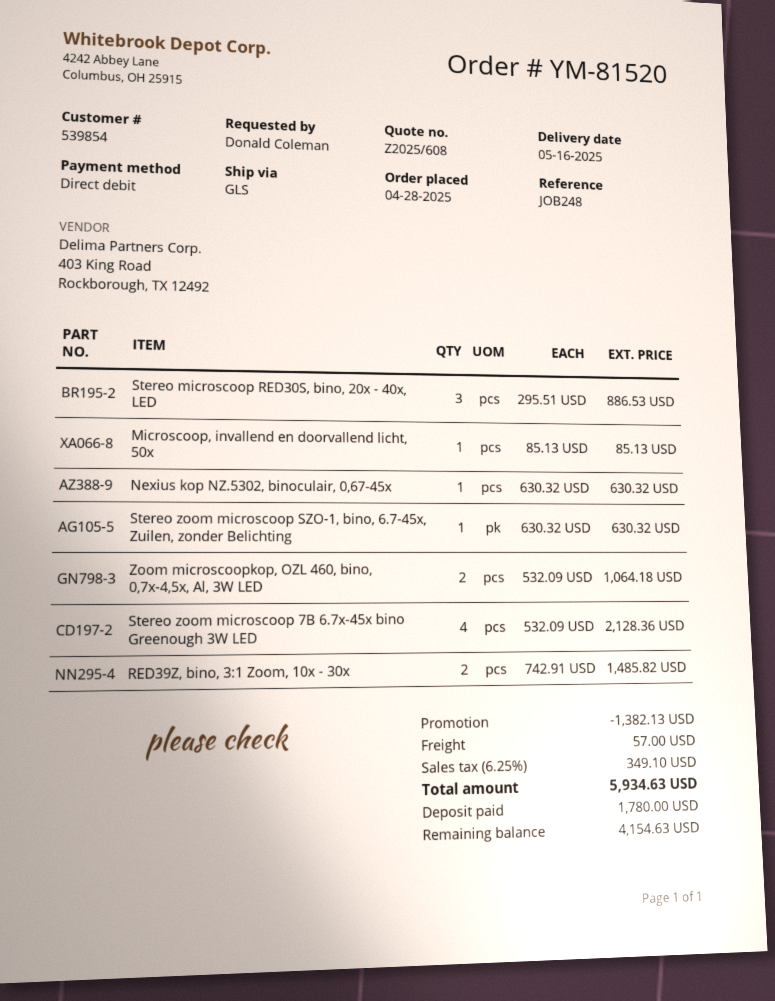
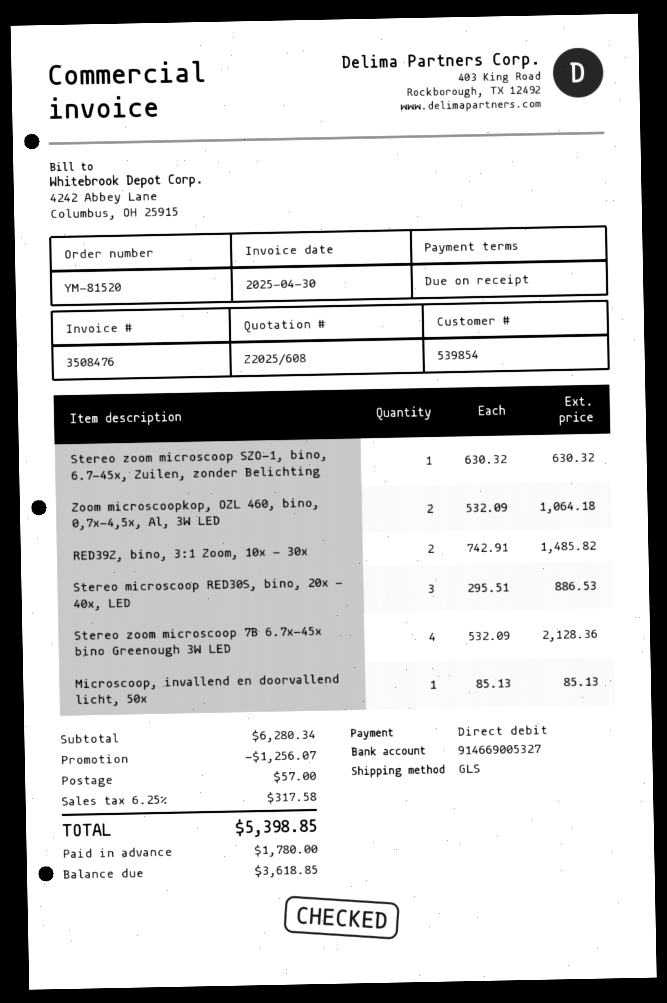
Nexius kop NZ.5302, binoculair, 0,67-45x: 1 x 630.32 = 630.32 -> none
discount: 1382.13 -> 1256.07
tax: 6.25% = 349.10 -> 6.25% = 317.58
total: 5934.63 -> 5398.85
balance: 4154.63 -> 3618.85

